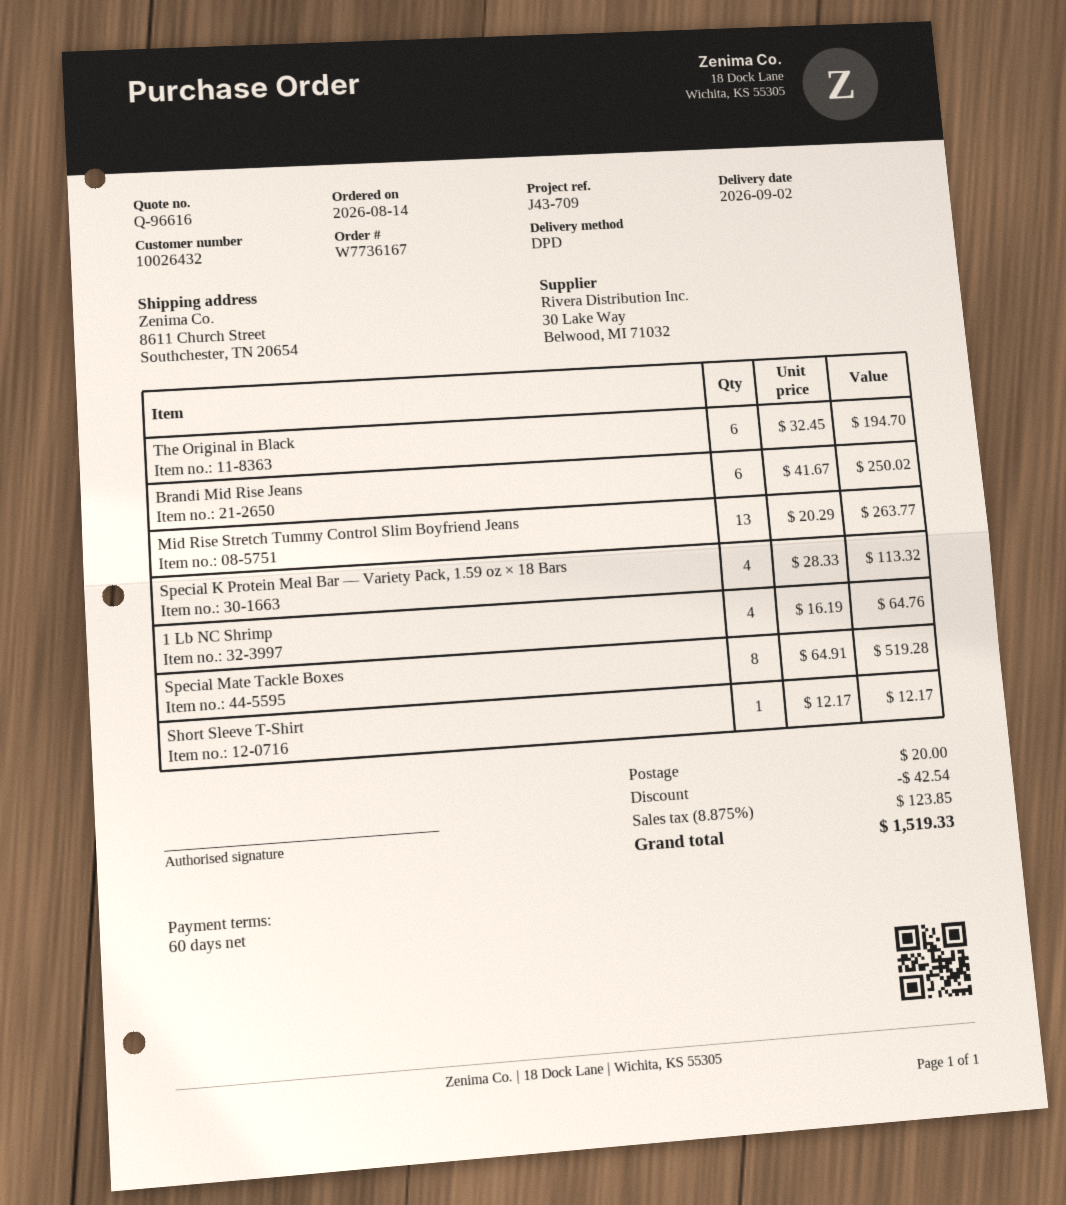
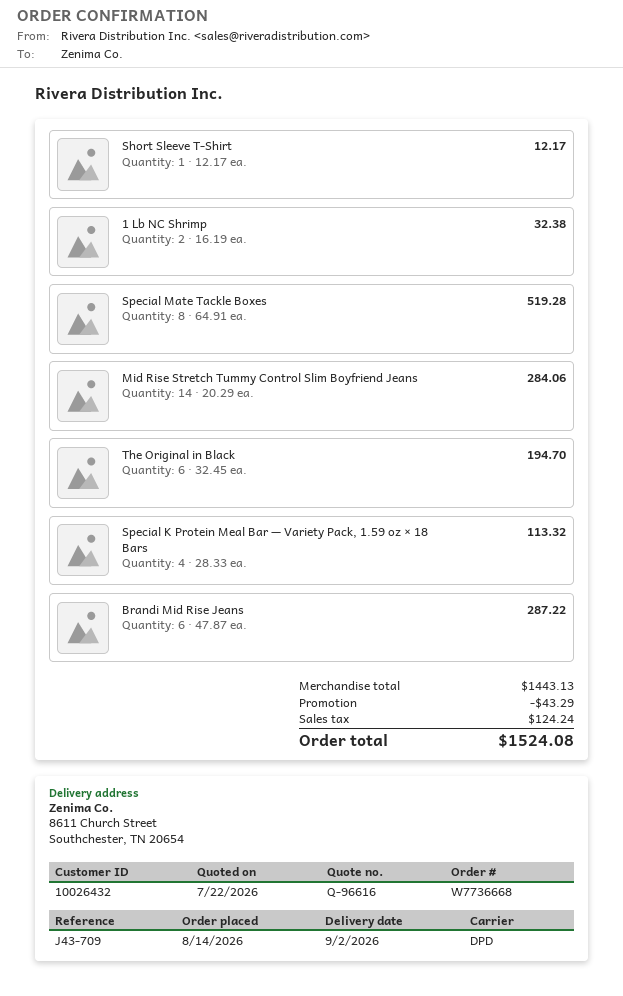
order number: W7736167 -> W7736668
Brandi Mid Rise Jeans: 6 x 41.67 = 250.02 -> 6 x 47.87 = 287.22
Mid Rise Stretch Tummy Control Slim Boyfriend Jeans: 13 x 20.29 = 263.77 -> 14 x 20.29 = 284.06
1 Lb NC Shrimp: 4 x 16.19 = 64.76 -> 2 x 16.19 = 32.38
discount: 42.54 -> 43.29
shipping: 20.00 -> none
tax: 123.85 -> 124.24
total: 1519.33 -> 1524.08

